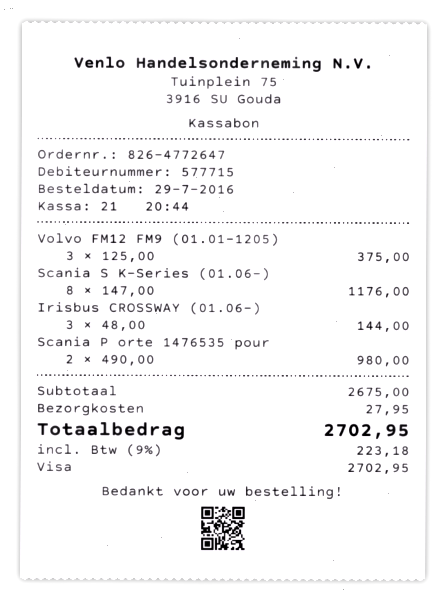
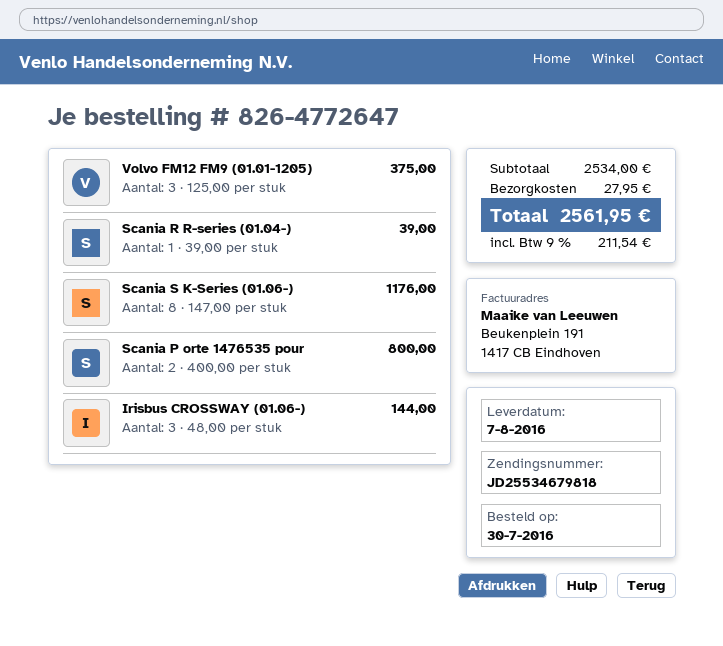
order date: 2016-07-29 -> 2016-07-30
Scania P orte 1476535 pour: 2 x 490.00 = 980.00 -> 2 x 400.00 = 800.00
Scania R R-series (01.04-): none -> 1 x 39.00 = 39.00
subtotal: 2675.00 -> 2534.00
tax: 9% = 223.18 -> 9% = 211.54
total: 2702.95 -> 2561.95

